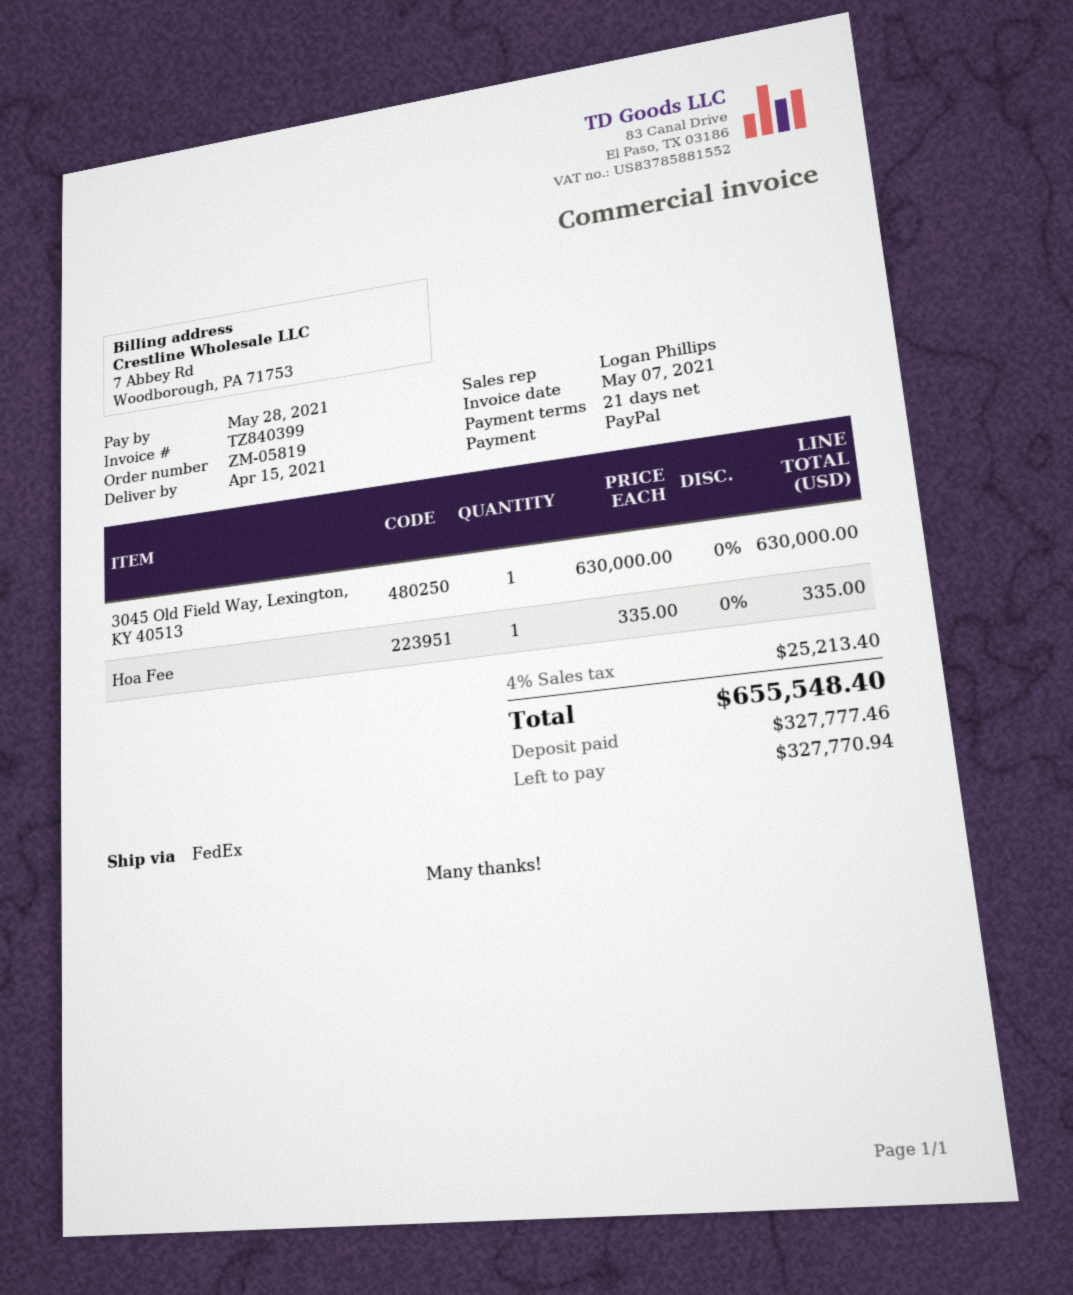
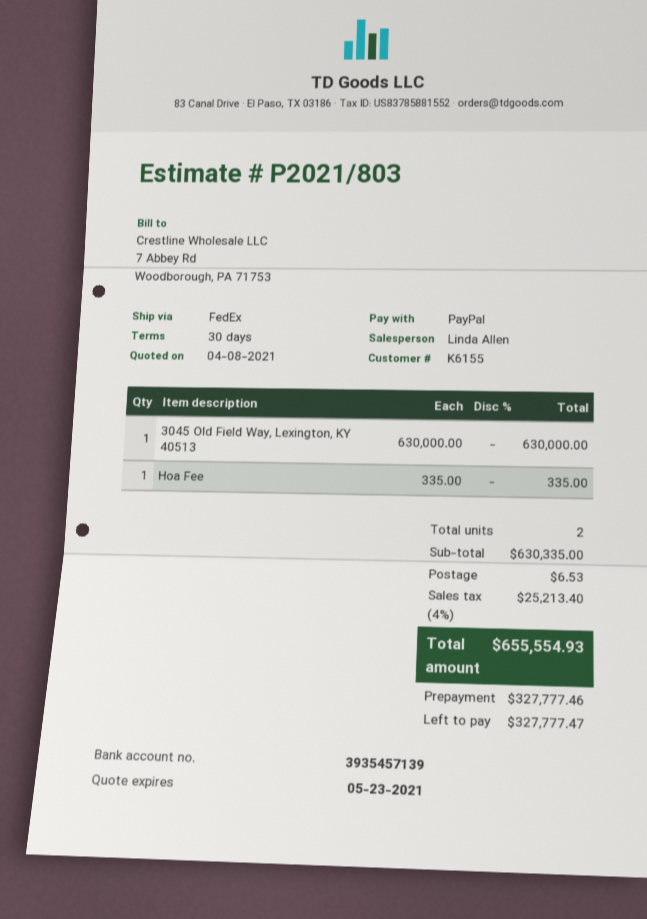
payment terms: 21 days -> 30 days
sales rep: Logan Phillips -> Linda Allen
shipping: none -> 6.53
total: 655548.40 -> 655554.93
balance: 327770.94 -> 327777.47

